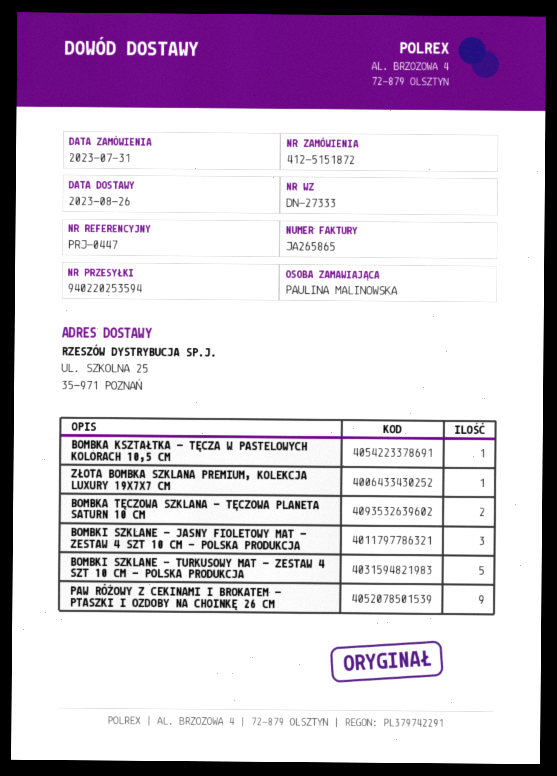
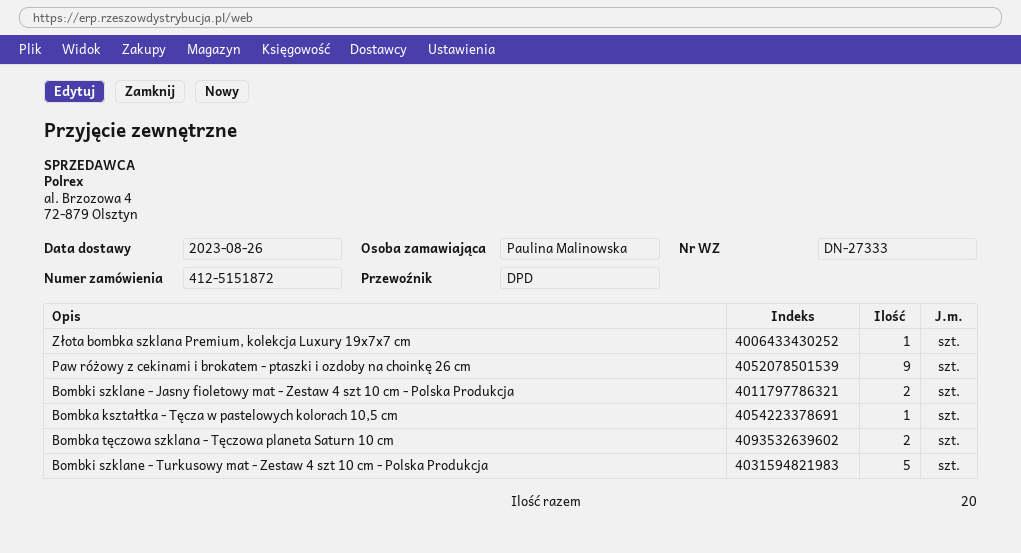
BOMBKI SZKLANE - JASNY FIOLETOWY MAT - ZESTAW 4 SZT 10 CM - POLSKA PRODUKCJA: 3 -> 2

